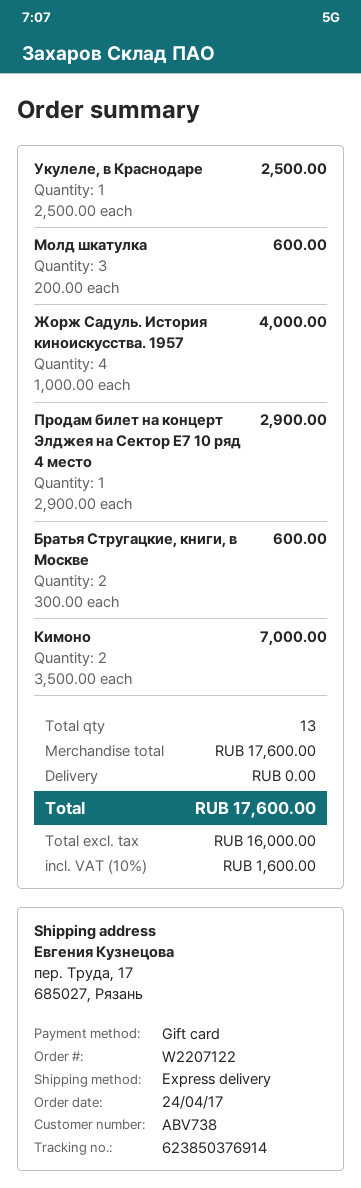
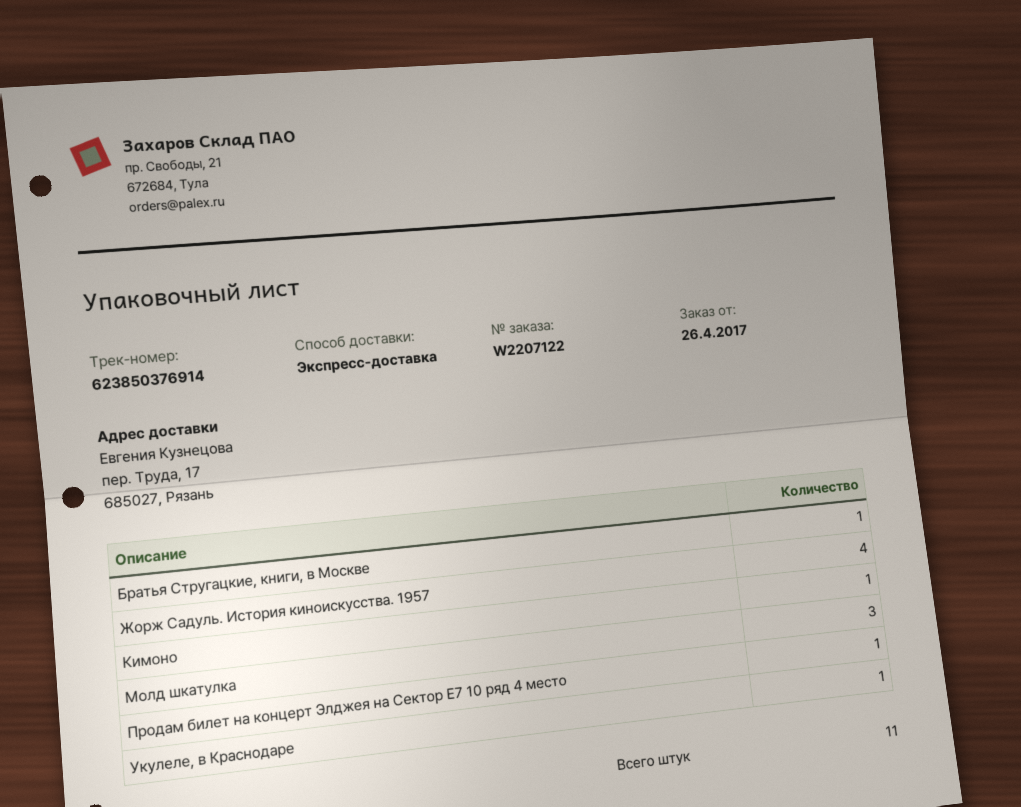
order date: 2017-04-24 -> 2017-04-26
Братья Стругацкие, книги, в Москве: 2 -> 1
Кимоно: 2 -> 1
total quantity: 13 -> 11

